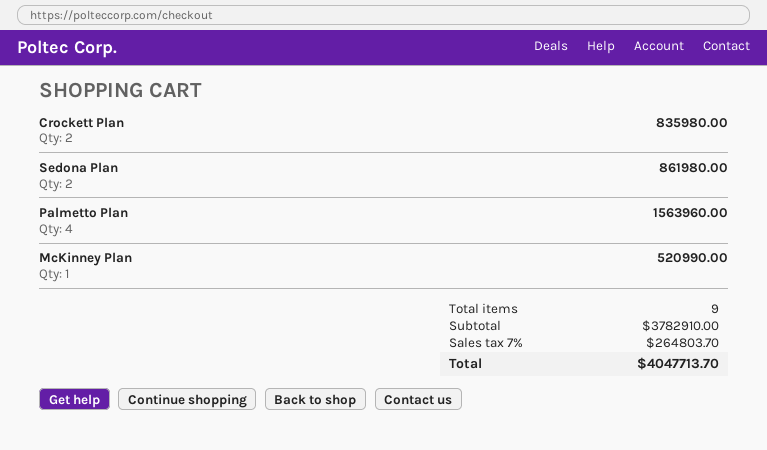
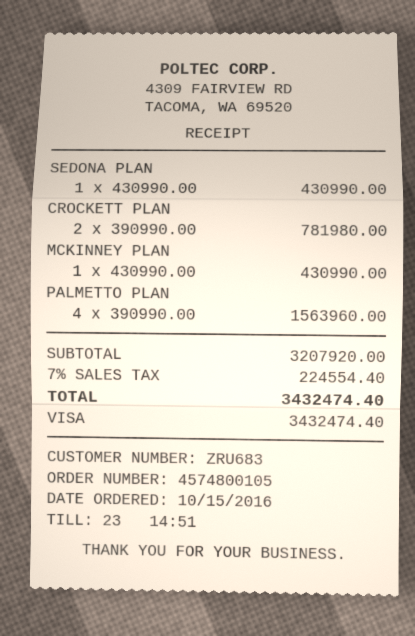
Crockett Plan: 2 for 835980.00 -> 2 for 781980.00
Sedona Plan: 2 for 861980.00 -> 1 for 430990.00
McKinney Plan: 1 for 520990.00 -> 1 for 430990.00
subtotal: 3782910.00 -> 3207920.00
tax: 7% = 264803.70 -> 7% = 224554.40
total: 4047713.70 -> 3432474.40

